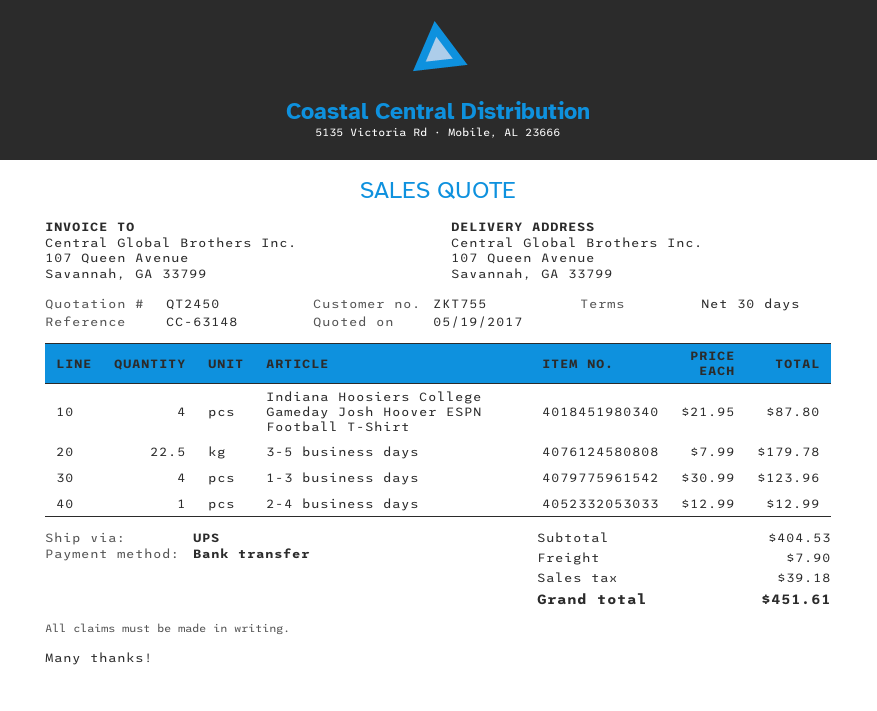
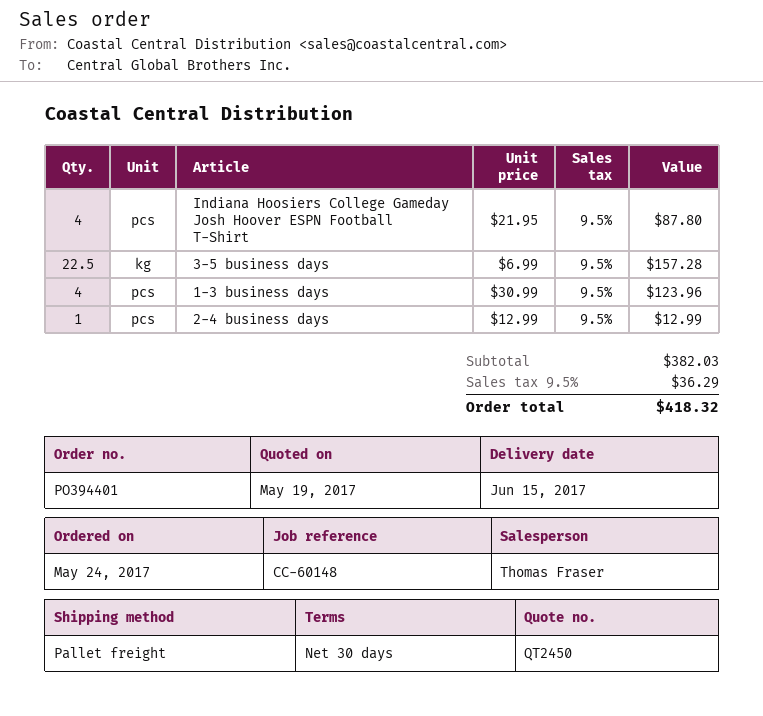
reference: CC-63148 -> CC-60148
shipping method: UPS -> pallet freight
3-5 business days: 22.5 x 7.99 = 179.78 -> 22.5 x 6.99 = 157.28
subtotal: 404.53 -> 382.03
shipping: 7.90 -> none
tax: 39.18 -> 36.29
total: 451.61 -> 418.32

